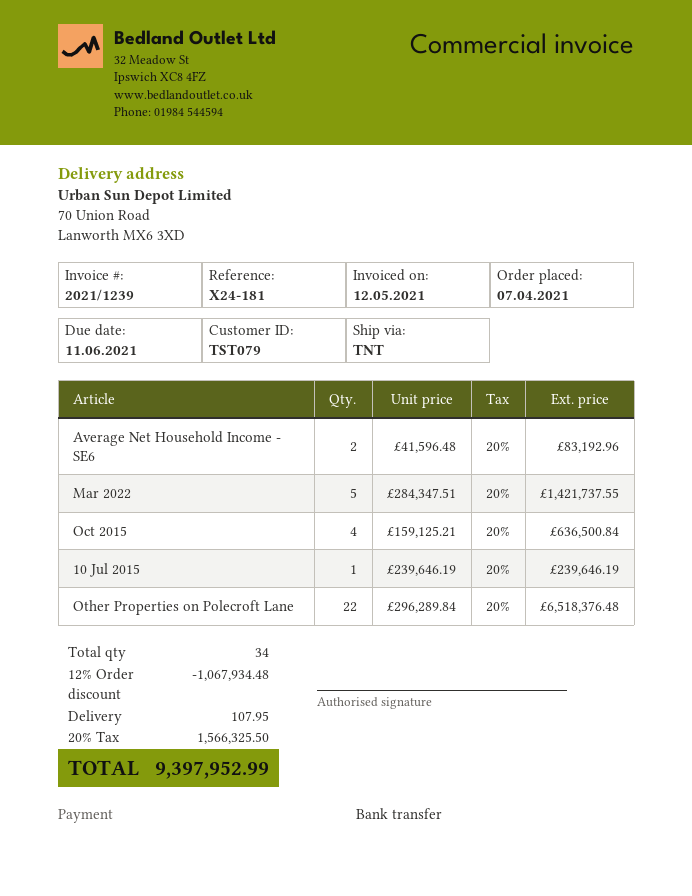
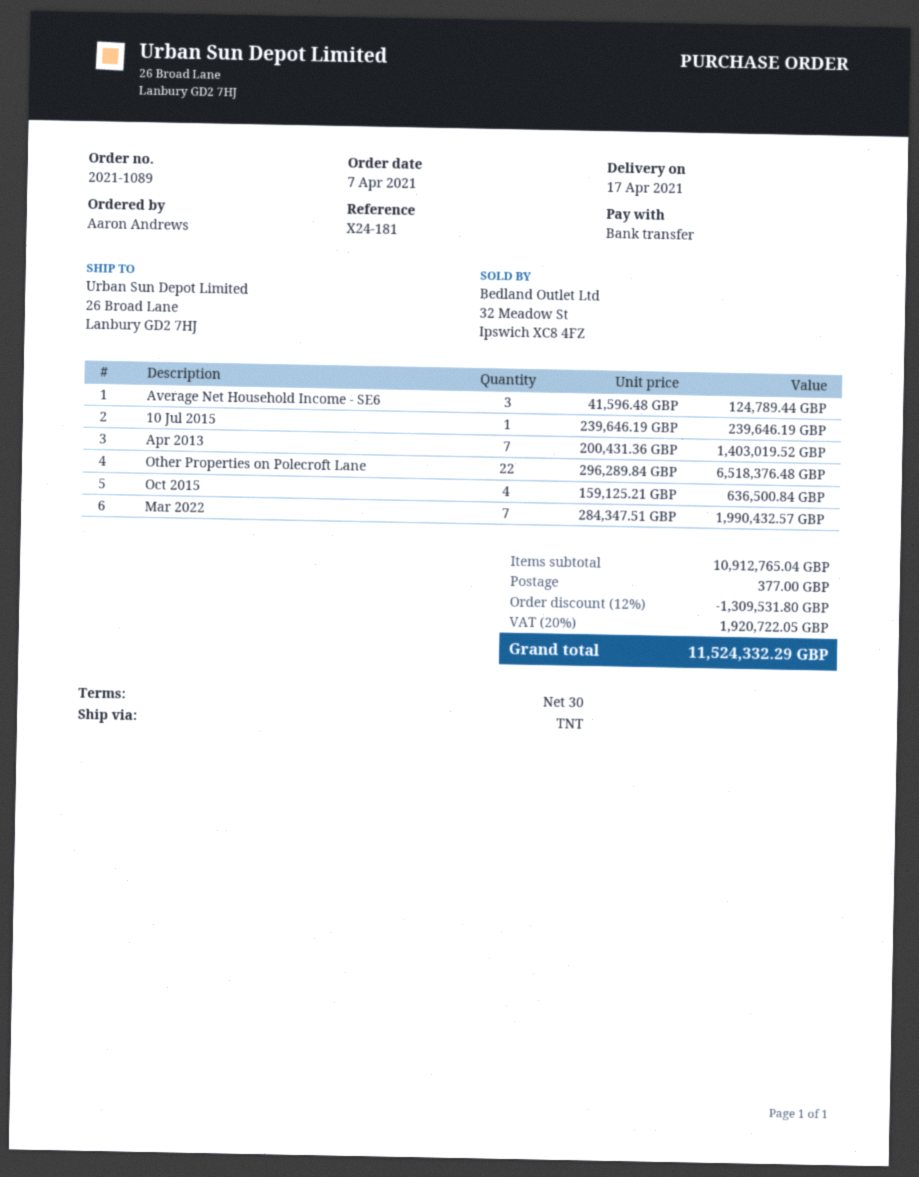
ship to: 70 Union Road, Lanworth MX6 3XD -> 26 Broad Lane, Lanbury GD2 7HJ
Average Net Household Income - SE6: 2 x 41596.48 = 83192.96 -> 3 x 41596.48 = 124789.44
Mar 2022: 5 x 284347.51 = 1421737.55 -> 7 x 284347.51 = 1990432.57
Apr 2013: none -> 7 x 200431.36 = 1403019.52
discount: 12% = 1067934.48 -> 12% = 1309531.80
shipping: 107.95 -> 377.00
tax: 20% = 1566325.50 -> 20% = 1920722.05
total: 9397952.99 -> 11524332.29

